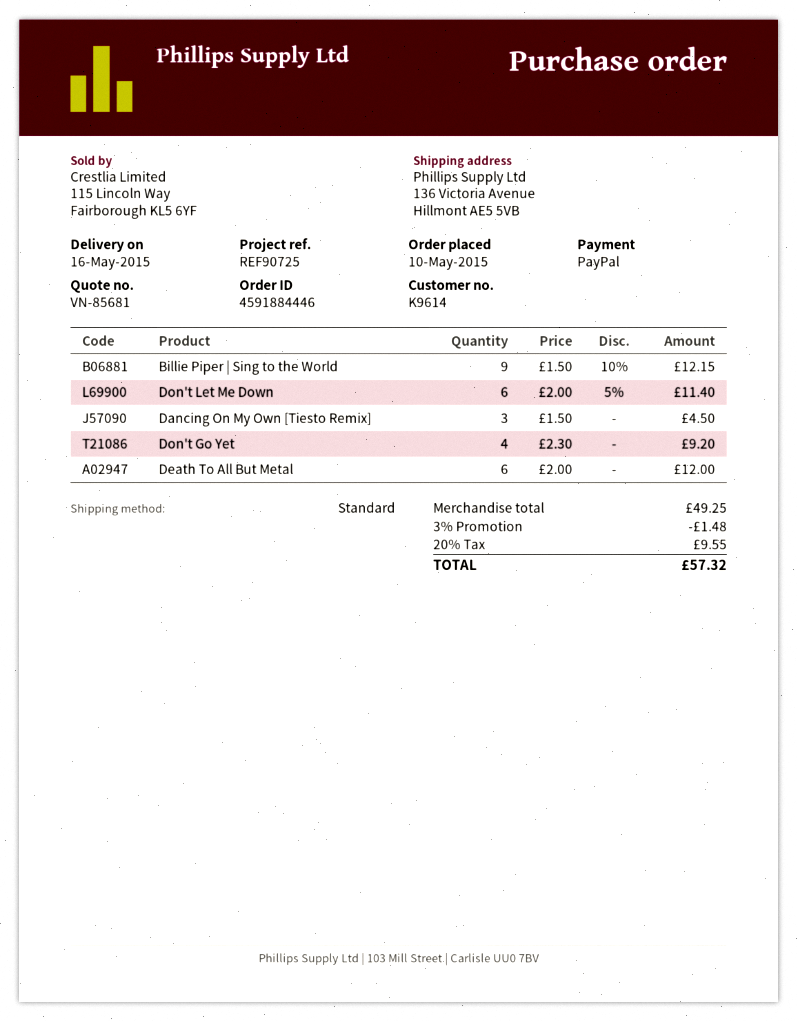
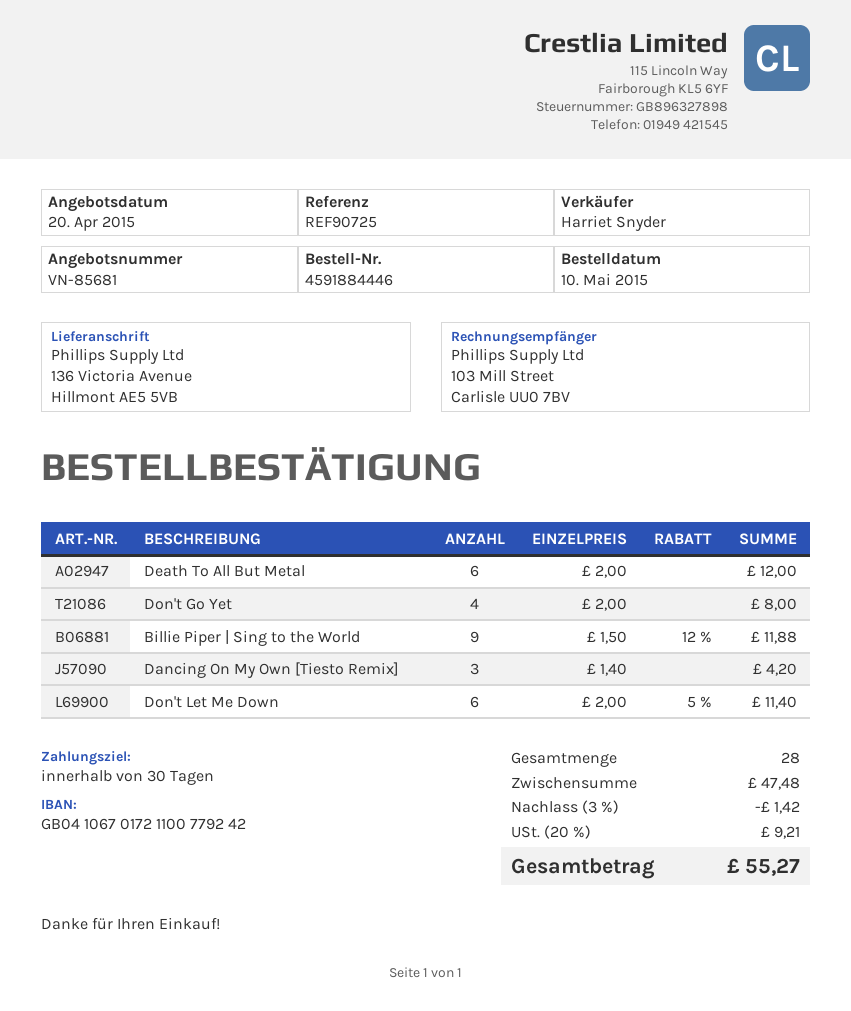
Billie Piper | Sing to the World: 9 x 1.50 - 10% = 12.15 -> 9 x 1.50 - 12% = 11.88
Dancing On My Own [Tiesto Remix]: 3 x 1.50 = 4.50 -> 3 x 1.40 = 4.20
Don't Go Yet: 4 x 2.30 = 9.20 -> 4 x 2.00 = 8.00
subtotal: 49.25 -> 47.48
discount: 3% = 1.48 -> 3% = 1.42
tax: 20% = 9.55 -> 20% = 9.21
total: 57.32 -> 55.27

